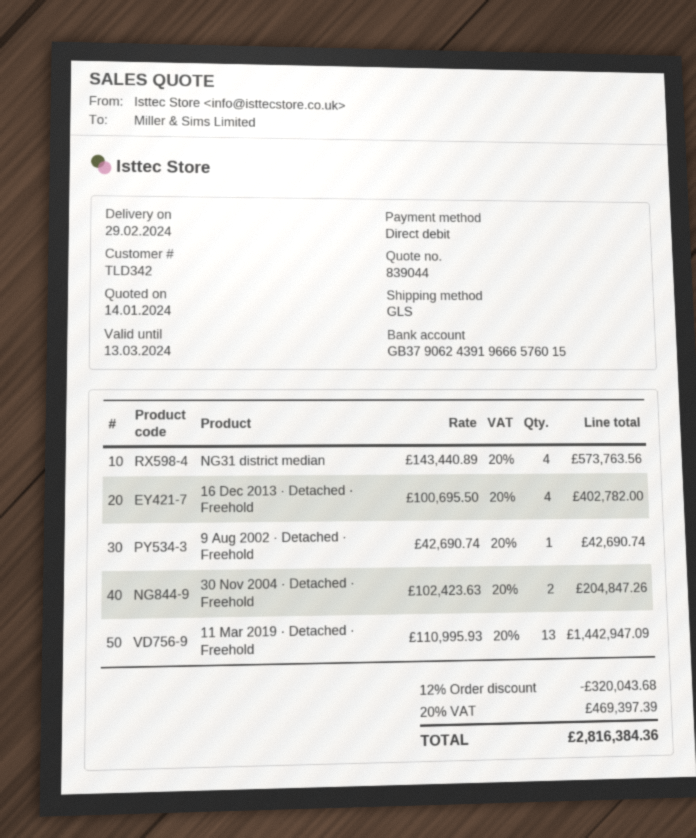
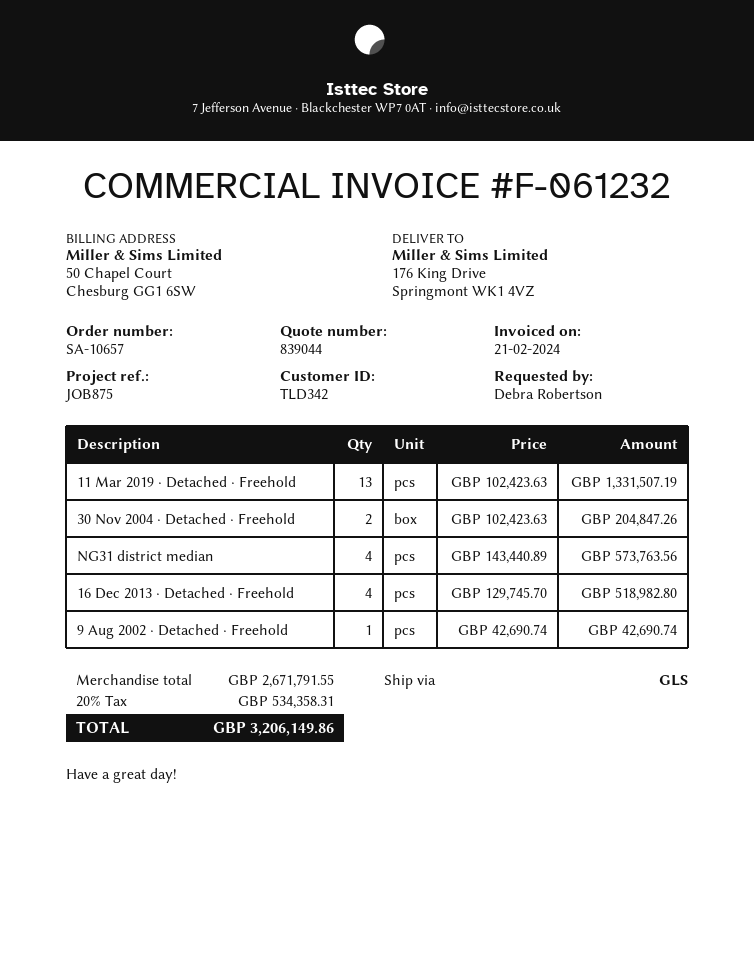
16 Dec 2013 · Detached · Freehold: 4 x 100695.50 = 402782.00 -> 4 x 129745.70 = 518982.80
11 Mar 2019 · Detached · Freehold: 13 x 110995.93 = 1442947.09 -> 13 x 102423.63 = 1331507.19
discount: 12% = 320043.68 -> none
tax: 20% = 469397.39 -> 20% = 534358.31
total: 2816384.36 -> 3206149.86

